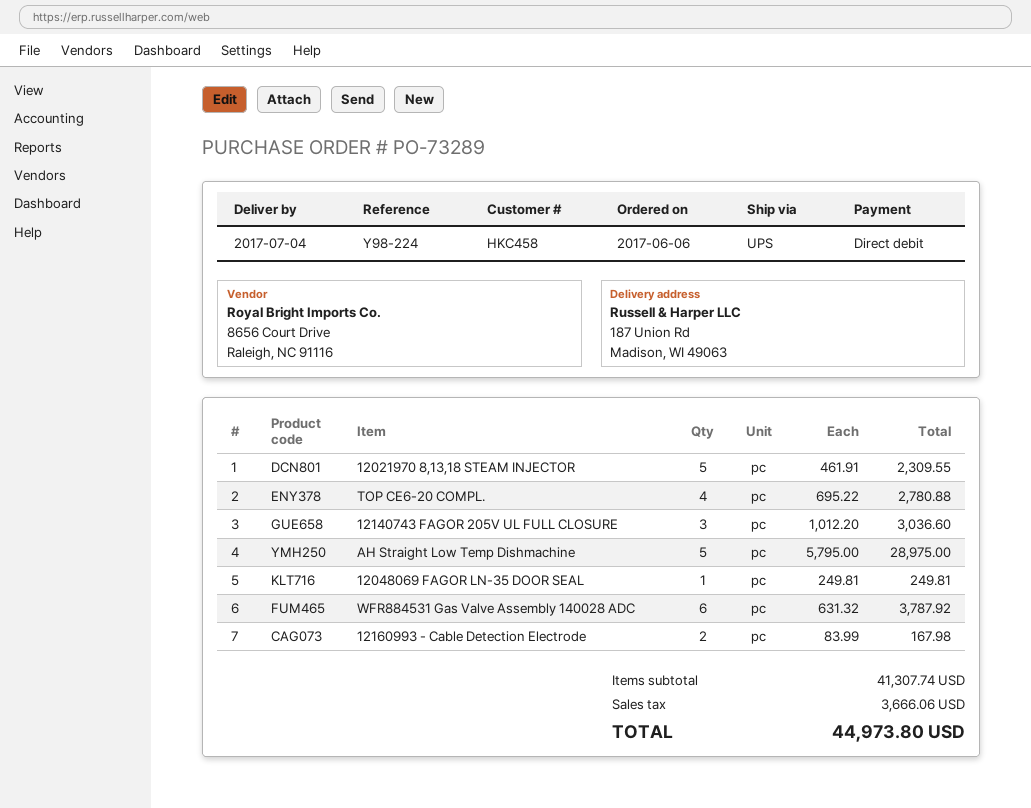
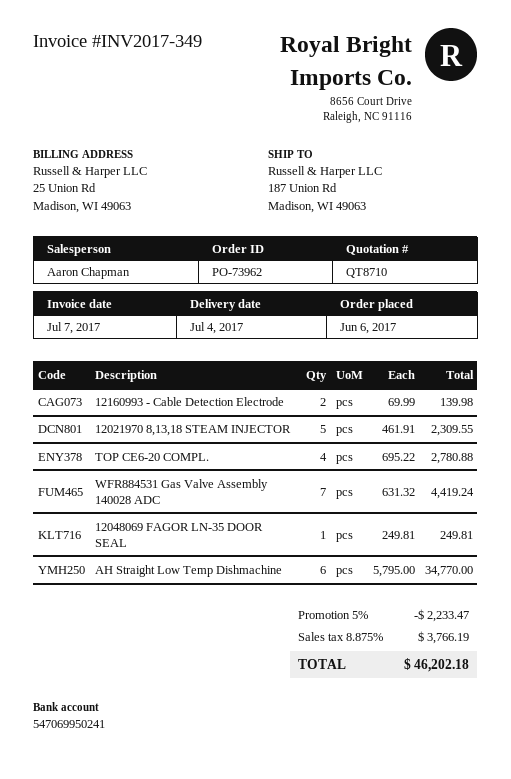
order number: PO-73289 -> PO-73962
12140743 FAGOR 205V UL FULL CLOSURE: 3 x 1012.20 = 3036.60 -> none
AH Straight Low Temp Dishmachine: 5 x 5795.00 = 28975.00 -> 6 x 5795.00 = 34770.00
WFR884531 Gas Valve Assembly 140028 ADC: 6 x 631.32 = 3787.92 -> 7 x 631.32 = 4419.24
12160993 - Cable Detection Electrode: 2 x 83.99 = 167.98 -> 2 x 69.99 = 139.98
discount: none -> 5% = 2233.47
tax: 3666.06 -> 3766.19
total: 44973.80 -> 46202.18

